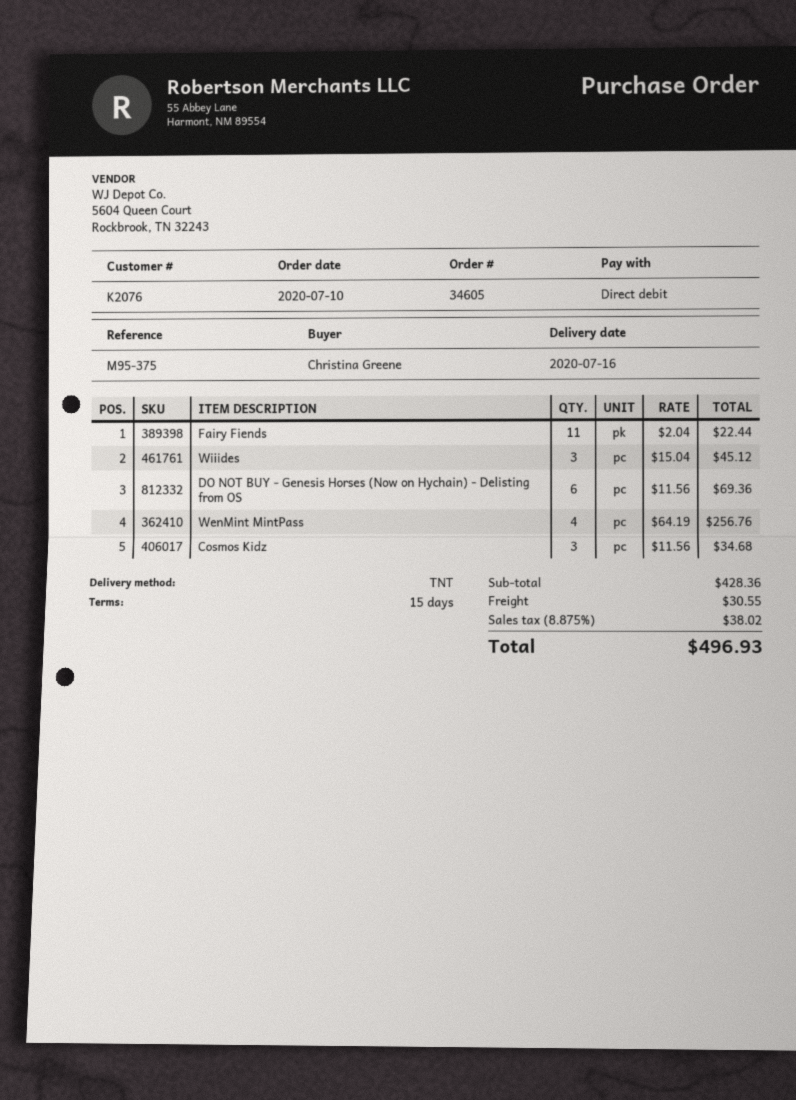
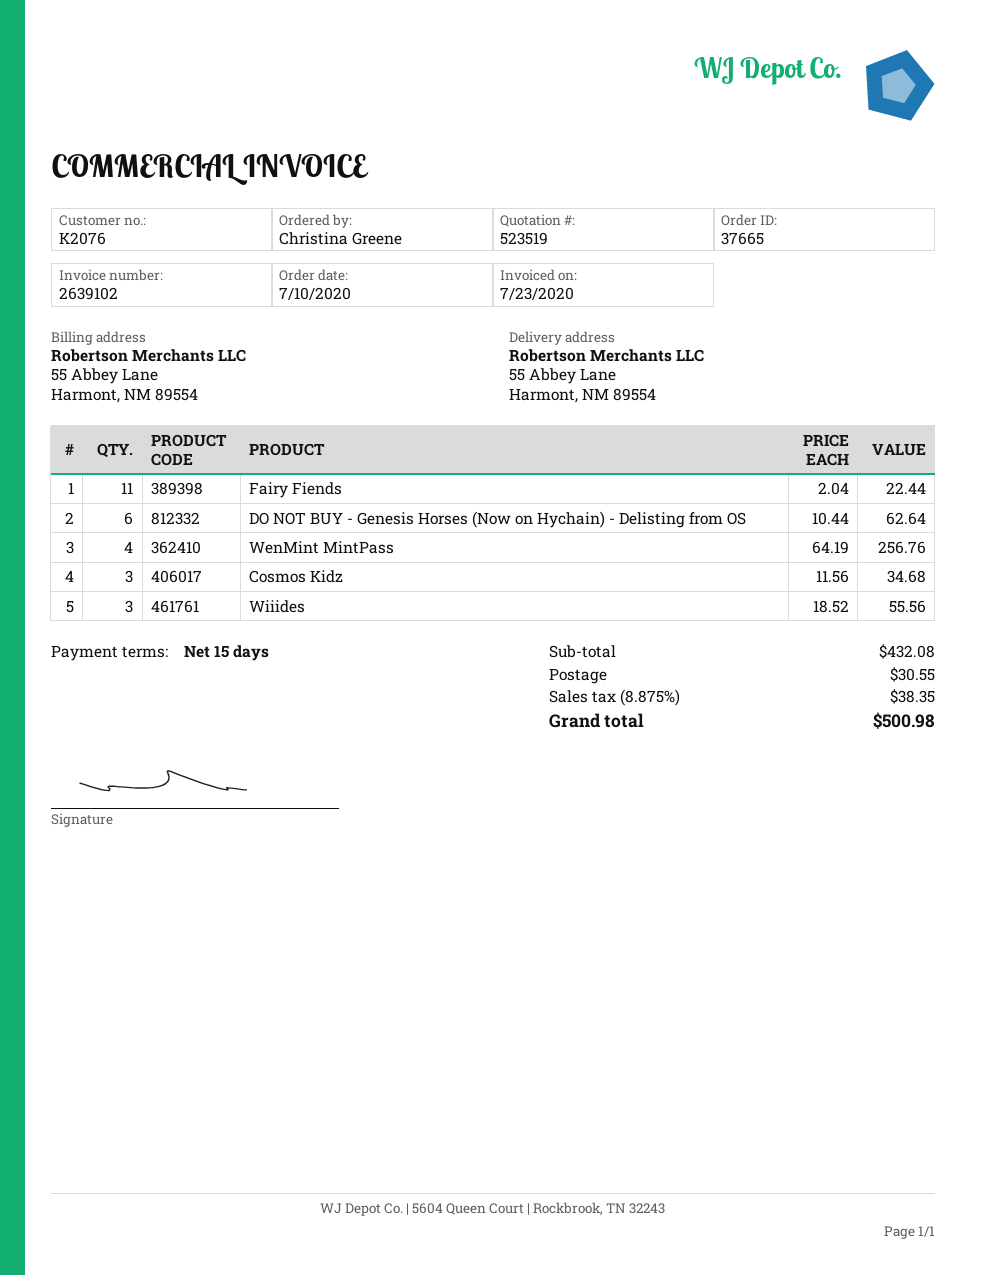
order number: 34605 -> 37665
Wiiides: 3 x 15.04 = 45.12 -> 3 x 18.52 = 55.56
DO NOT BUY - Genesis Horses (Now on Hychain) - Delisting from OS: 6 x 11.56 = 69.36 -> 6 x 10.44 = 62.64
subtotal: 428.36 -> 432.08
tax: 8.875% = 38.02 -> 8.875% = 38.35
total: 496.93 -> 500.98

